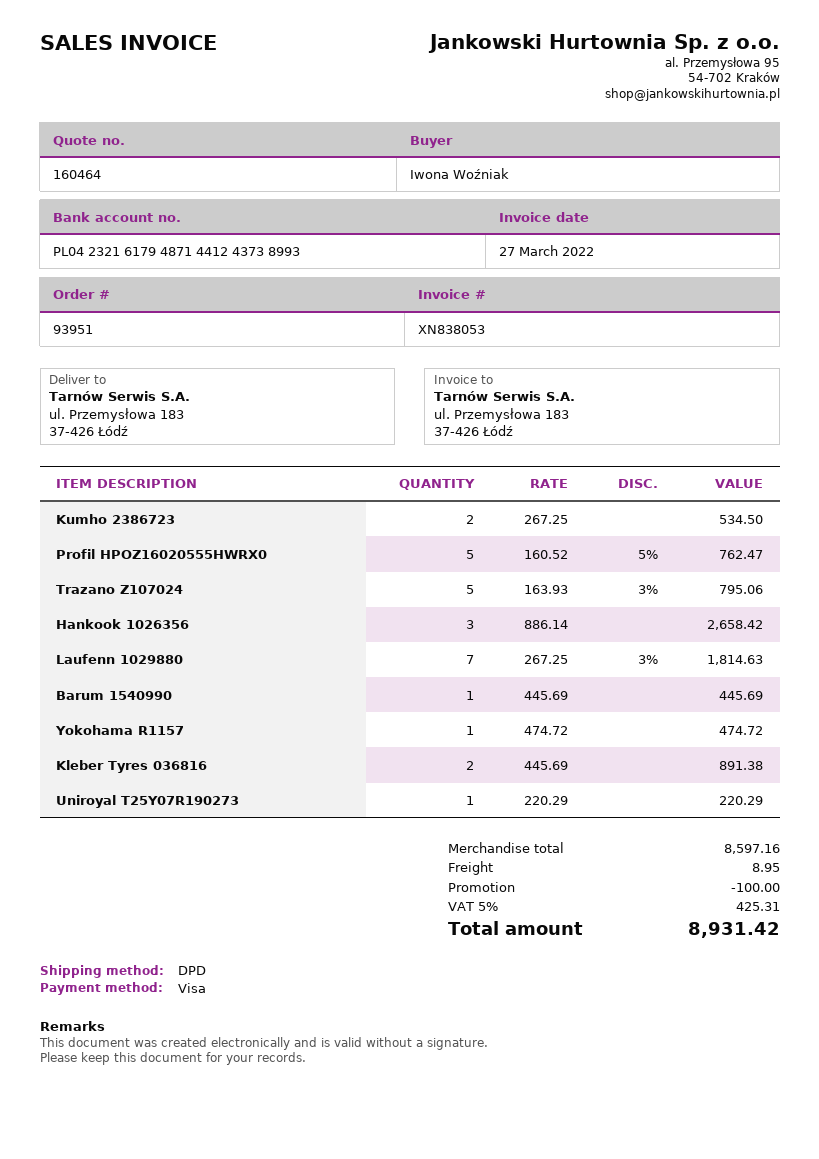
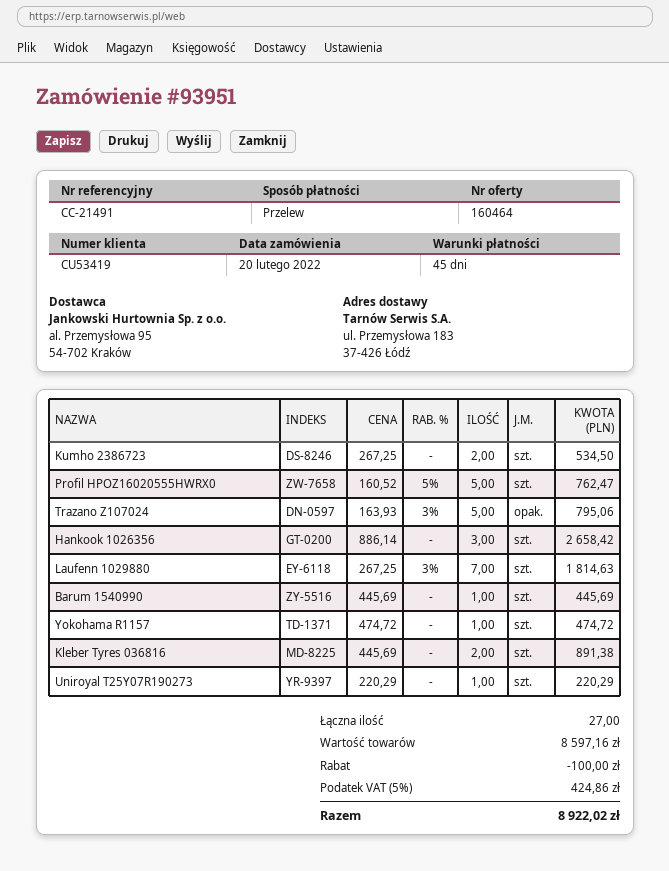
payment method: Visa -> bank transfer
shipping: 8.95 -> none
tax: 5% = 425.31 -> 5% = 424.86
total: 8931.42 -> 8922.02

